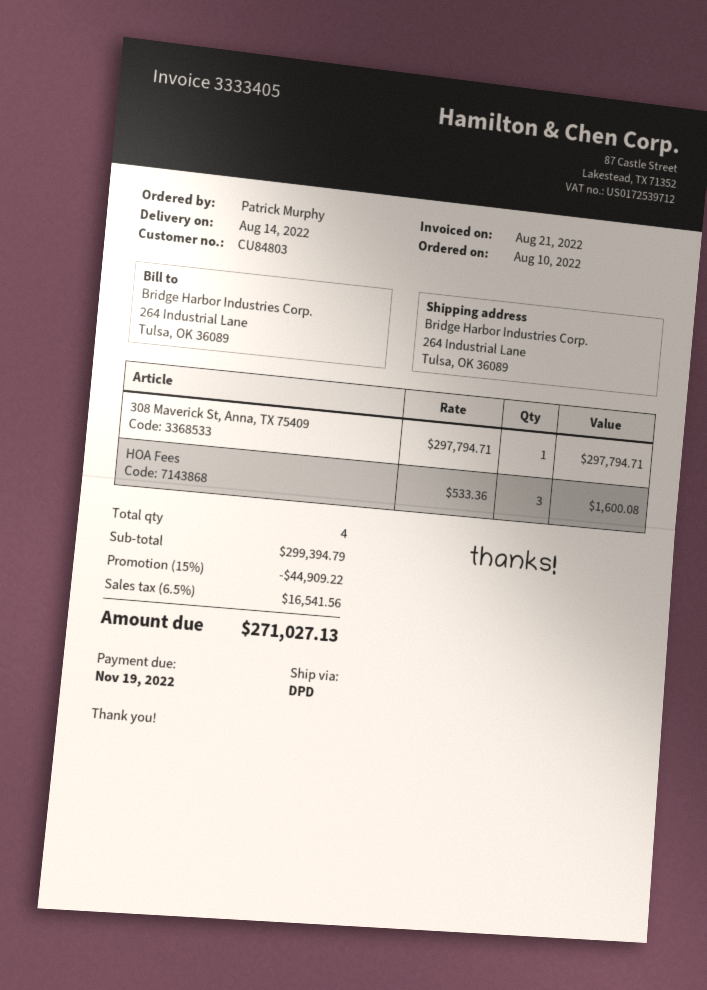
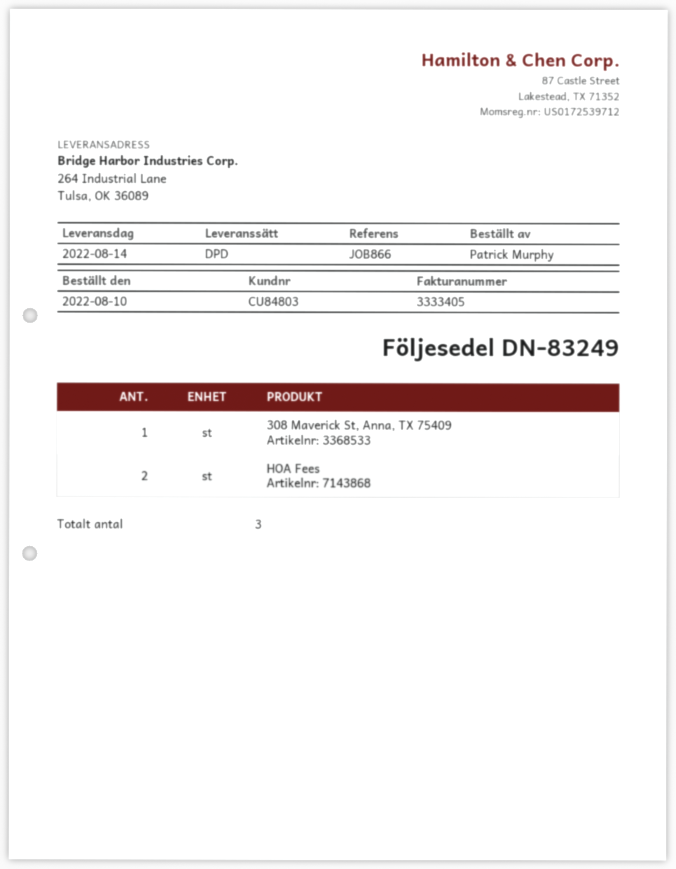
HOA Fees: 3 -> 2
total quantity: 4 -> 3

